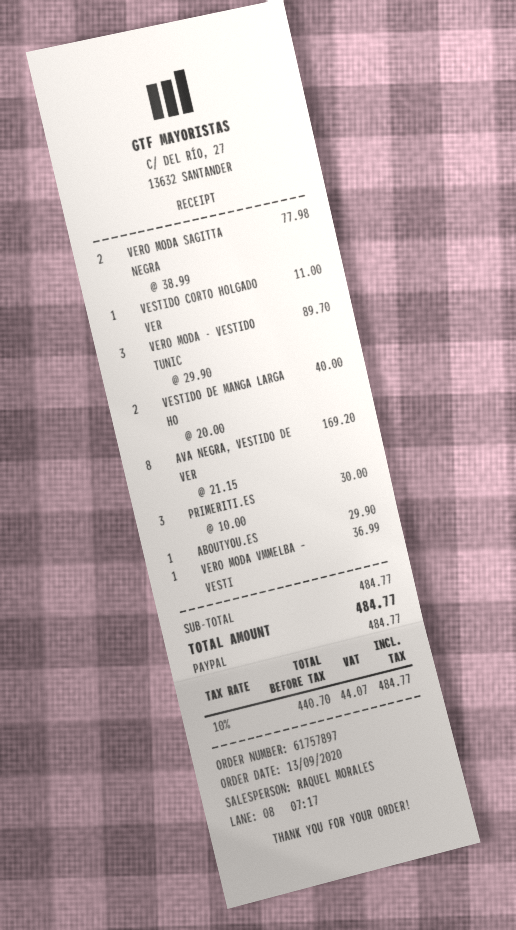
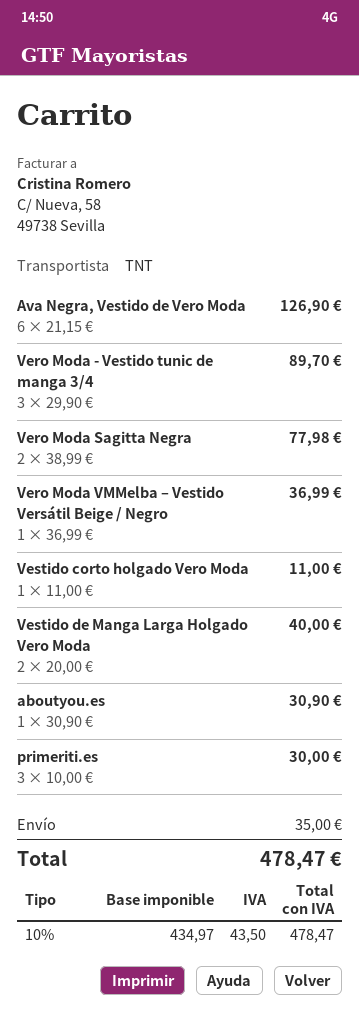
AVA NEGRA, VESTIDO DE VER: 8 x 21.15 = 169.20 -> 6 x 21.15 = 126.90
ABOUTYOU.ES: 1 x 29.90 = 29.90 -> 1 x 30.90 = 30.90
shipping: none -> 35.00
net: 440.70 -> 434.97
tax: 10% = 44.07 -> 10% = 43.50
total: 484.77 -> 478.47

